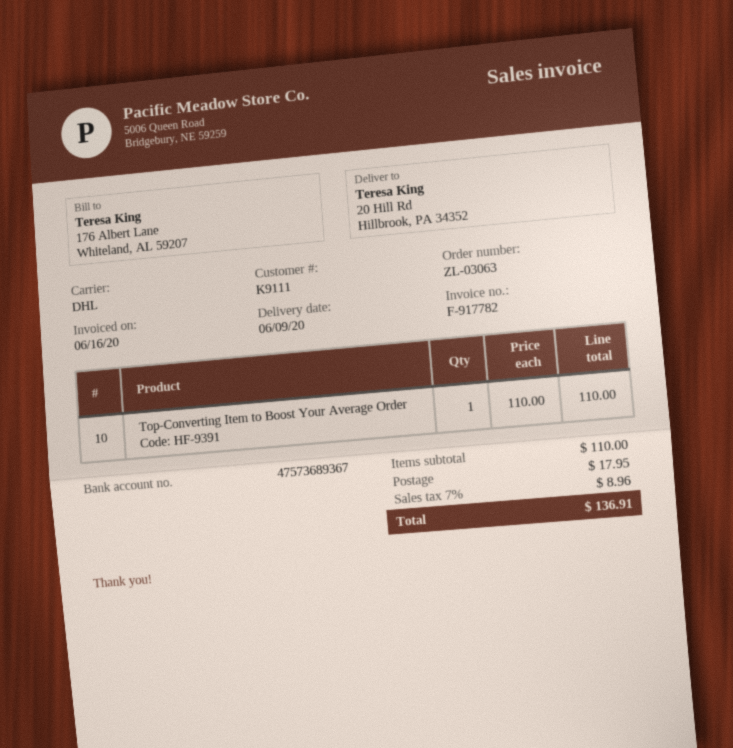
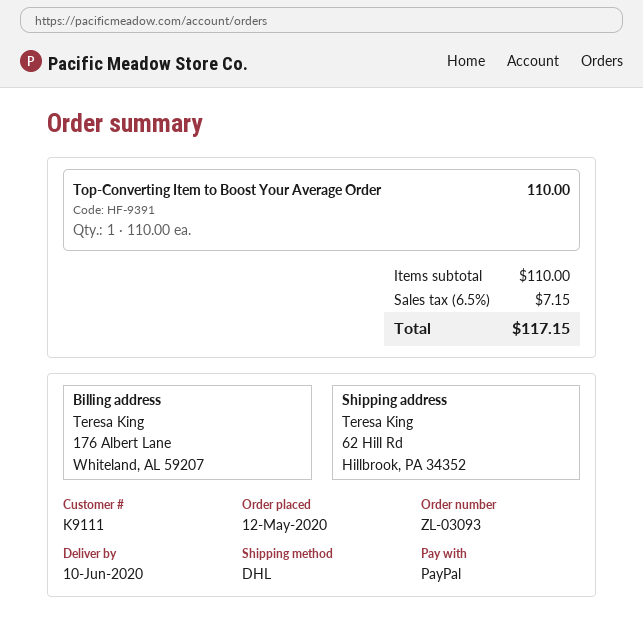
order number: ZL-03063 -> ZL-03093
delivery date: 2020-06-09 -> 2020-06-10
ship to: 20 Hill Rd, Hillbrook, PA 34352 -> 62 Hill Rd, Hillbrook, PA 34352
shipping: 17.95 -> none
tax: 7% = 8.96 -> 6.5% = 7.15
total: 136.91 -> 117.15

